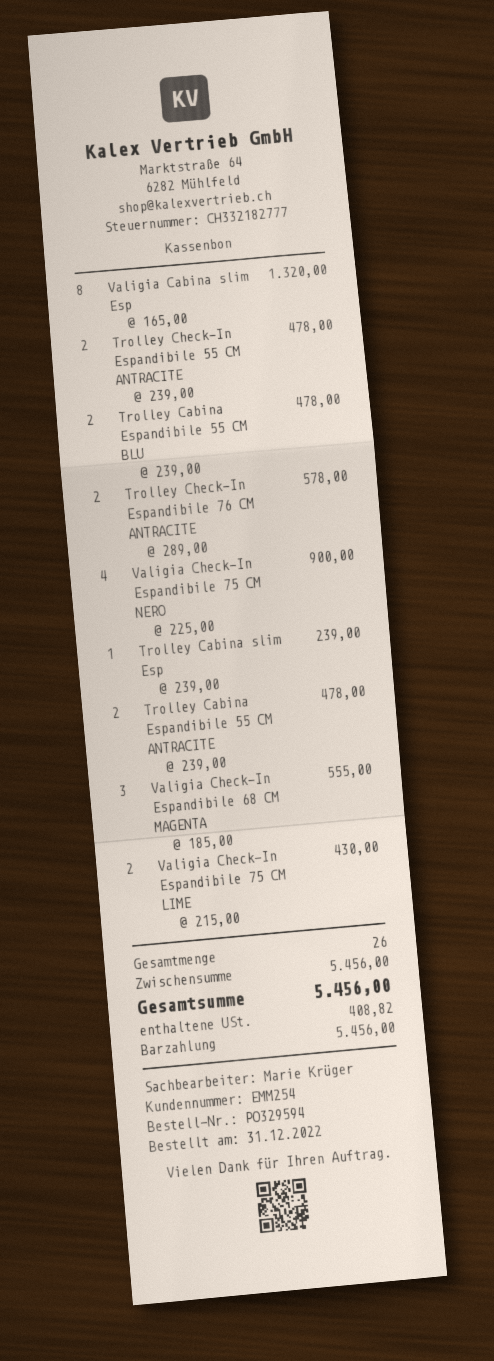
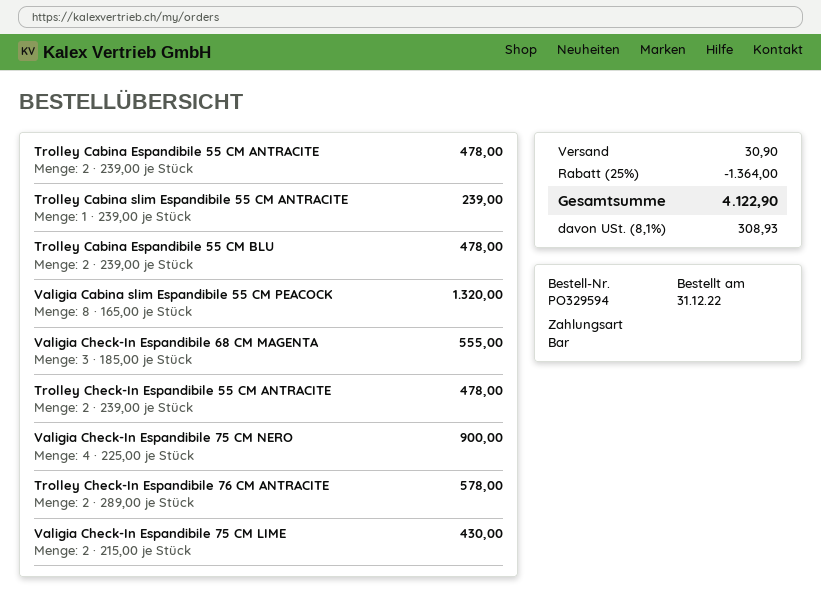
discount: none -> 25% = 1364.00
shipping: none -> 30.90
tax: 408.82 -> 308.93
total: 5456.00 -> 4122.90

